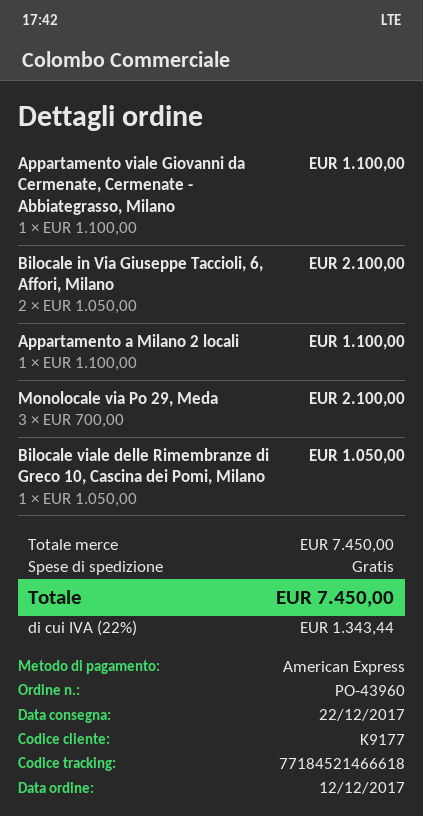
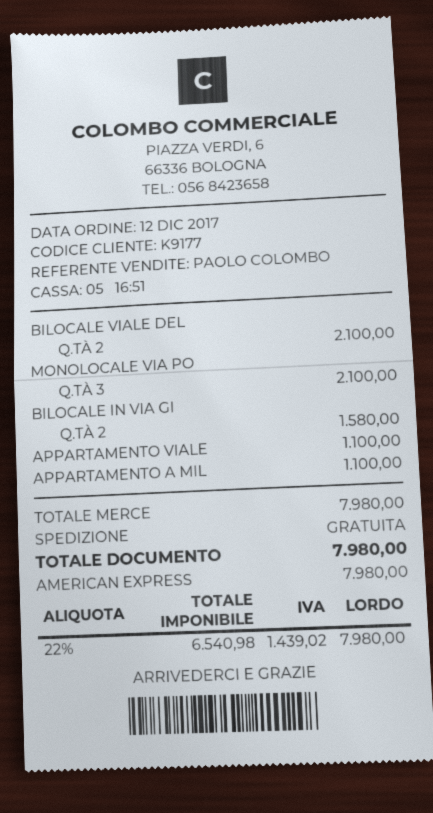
Bilocale in Via Giuseppe Taccioli, 6, Affori, Milano: 2 for 2100.00 -> 2 for 1580.00
Bilocale viale delle Rimembranze di Greco 10, Cascina dei Pomi, Milano: 1 for 1050.00 -> 2 for 2100.00
subtotal: 7450.00 -> 7980.00
tax: 22% = 1343.44 -> 22% = 1439.02
total: 7450.00 -> 7980.00

